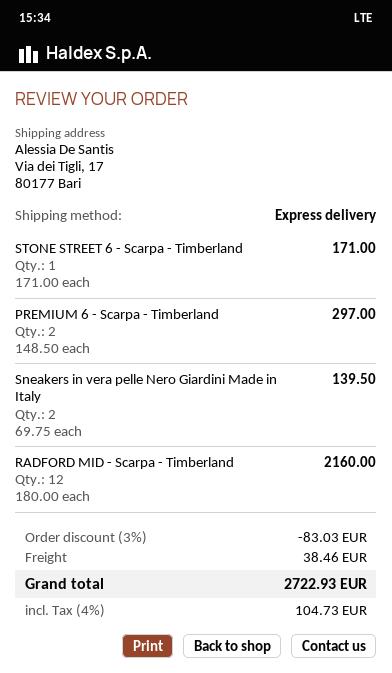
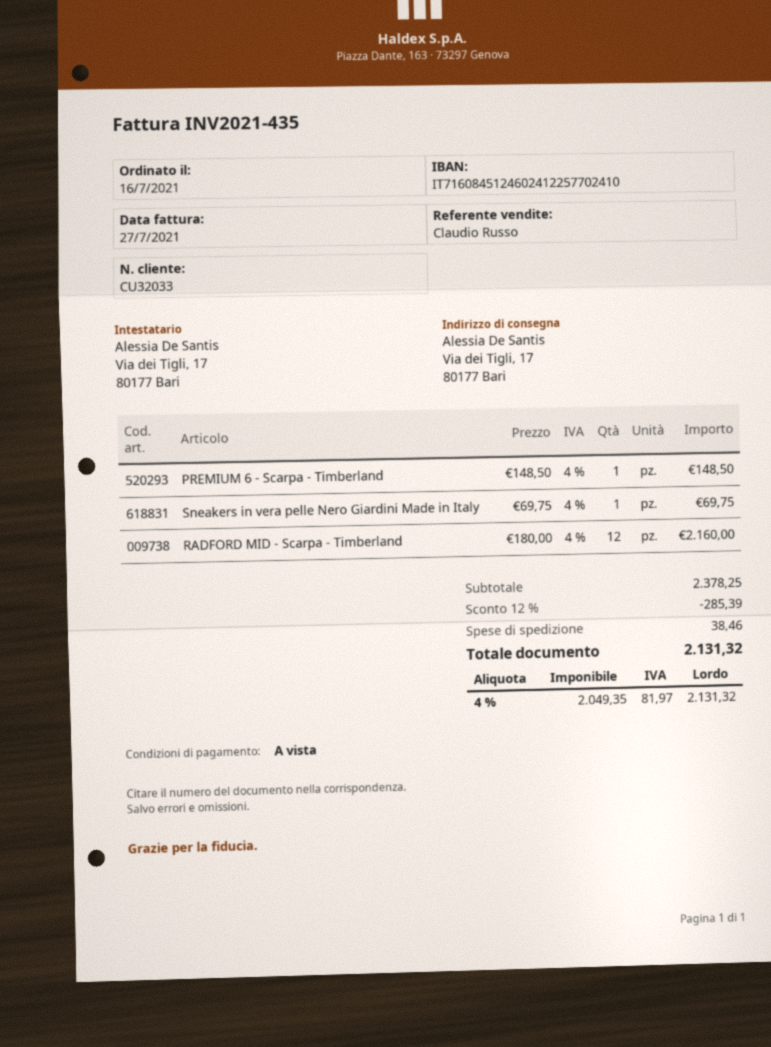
STONE STREET 6 - Scarpa - Timberland: 1 x 171.00 = 171.00 -> none
PREMIUM 6 - Scarpa - Timberland: 2 x 148.50 = 297.00 -> 1 x 148.50 = 148.50
Sneakers in vera pelle Nero Giardini Made in Italy: 2 x 69.75 = 139.50 -> 1 x 69.75 = 69.75
discount: 3% = 83.03 -> 12% = 285.39
tax: 4% = 104.73 -> 4% = 81.97
total: 2722.93 -> 2131.32

